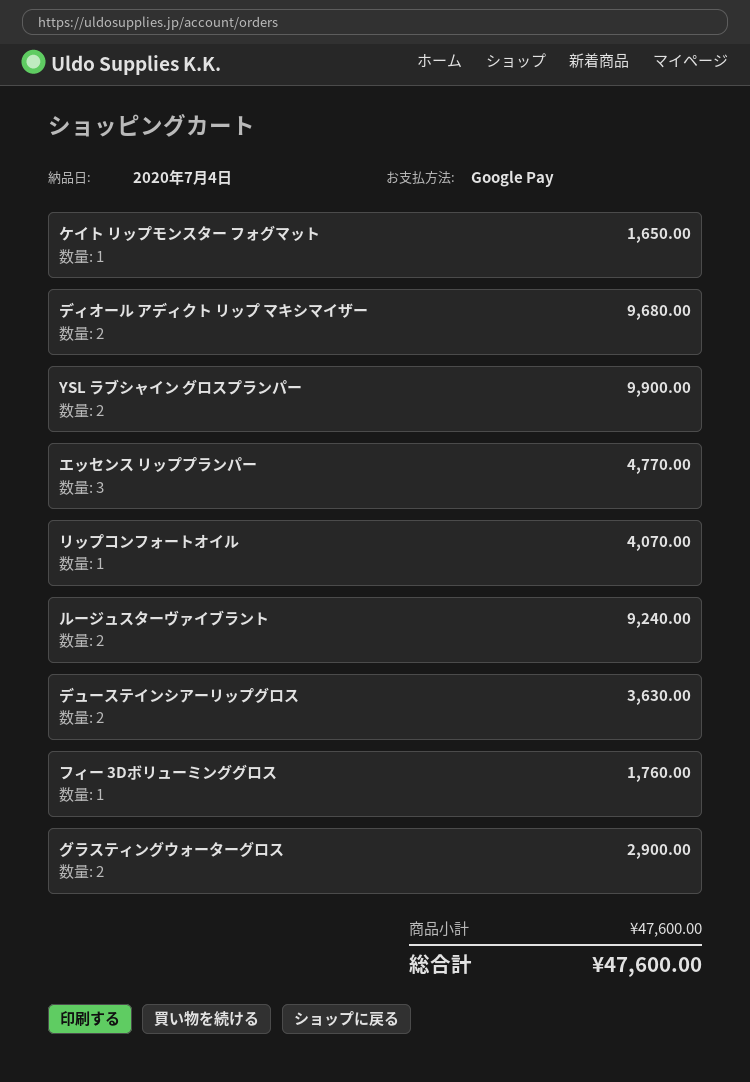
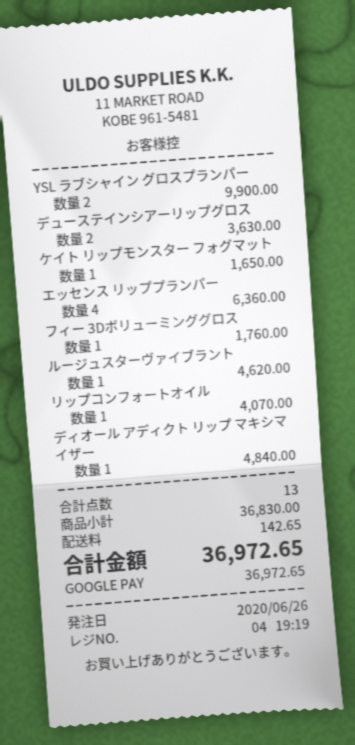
ディオール アディクト リップ マキシマイザー: 2 for 9680.00 -> 1 for 4840.00
エッセンス リッププランパー: 3 for 4770.00 -> 4 for 6360.00
ルージュスターヴァイブラント: 2 for 9240.00 -> 1 for 4620.00
グラスティングウォーターグロス: 2 for 2900.00 -> none
subtotal: 47600.00 -> 36830.00
shipping: none -> 142.65
total: 47600.00 -> 36972.65

